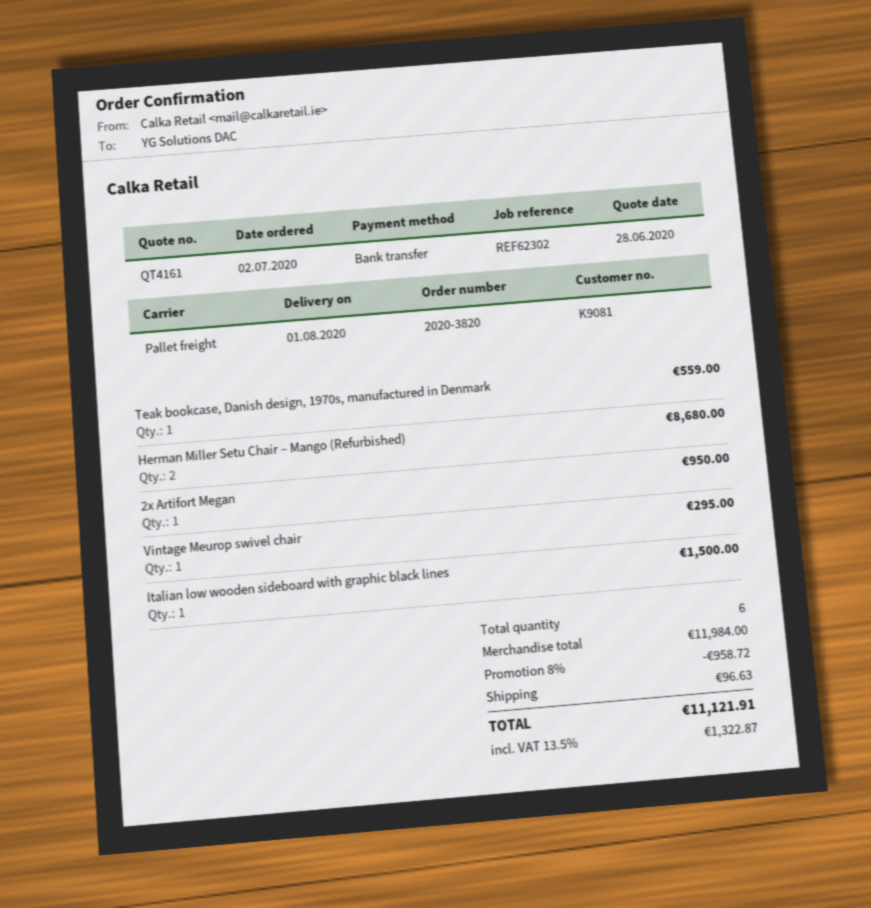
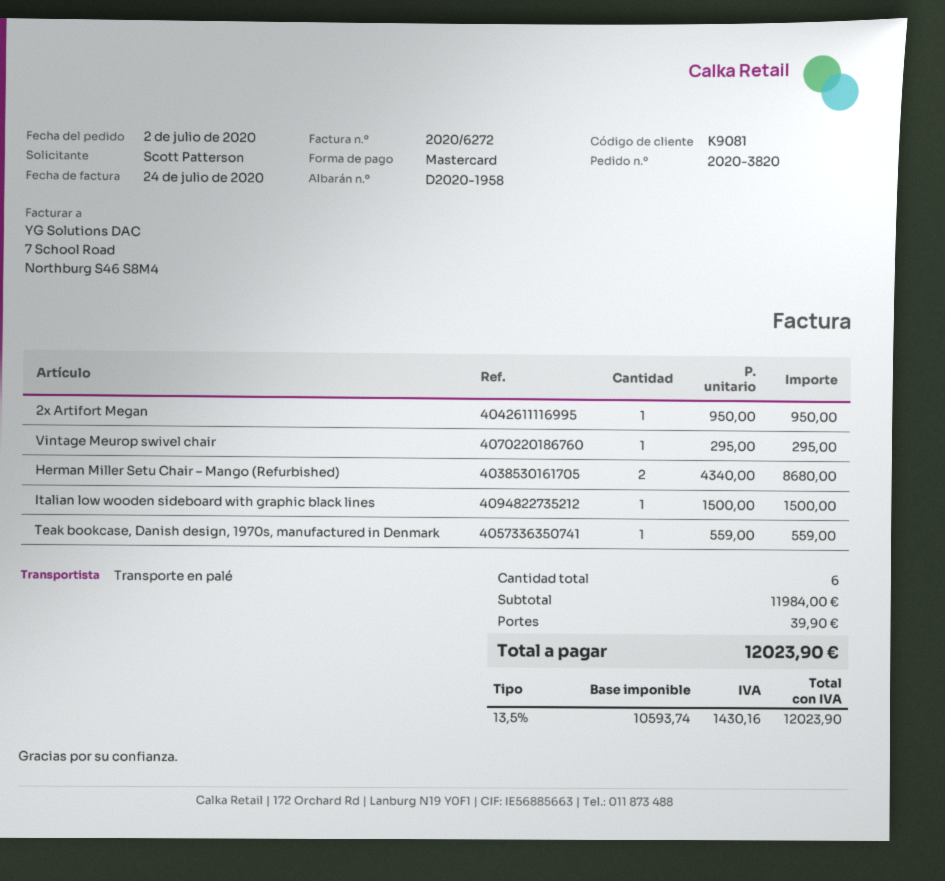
payment method: bank transfer -> Mastercard
discount: 8% = 958.72 -> none
shipping: 96.63 -> 39.90
tax: 13.5% = 1322.87 -> 13.5% = 1430.16
total: 11121.91 -> 12023.90

